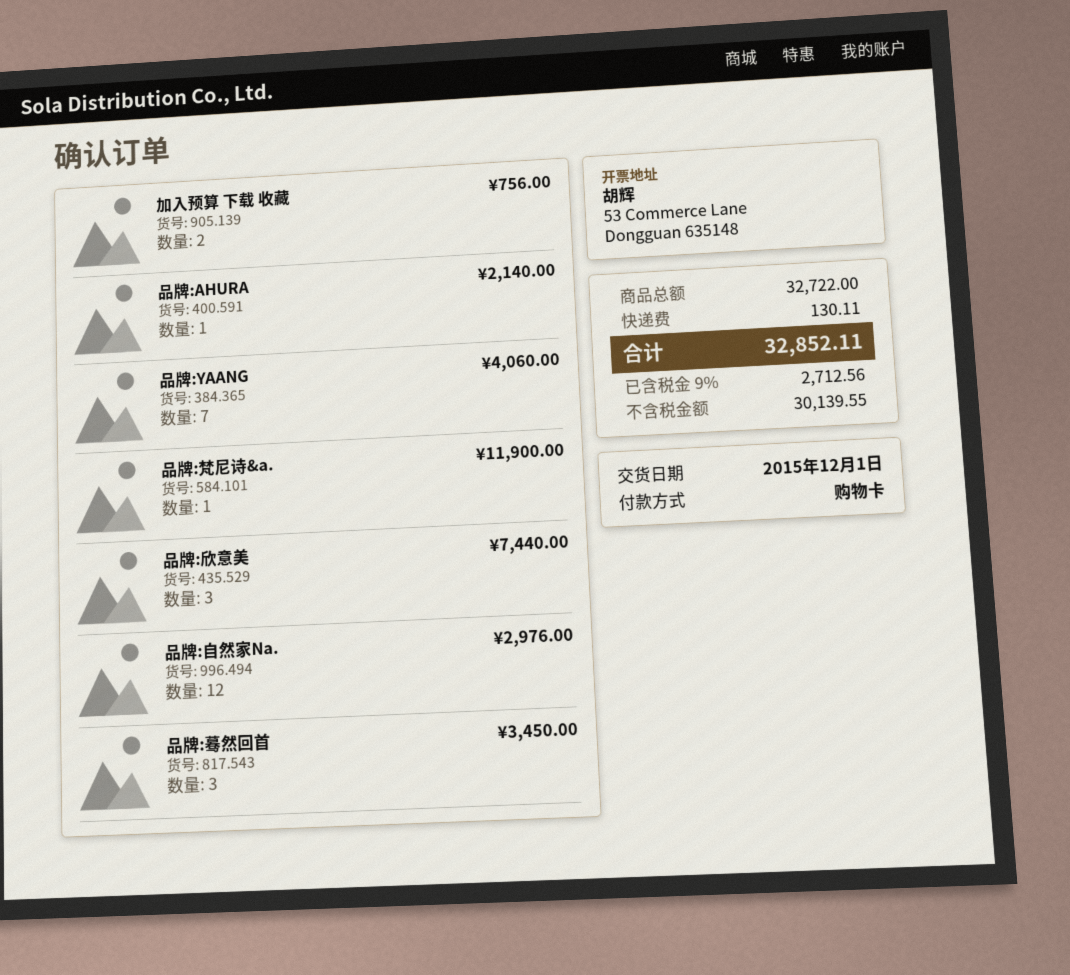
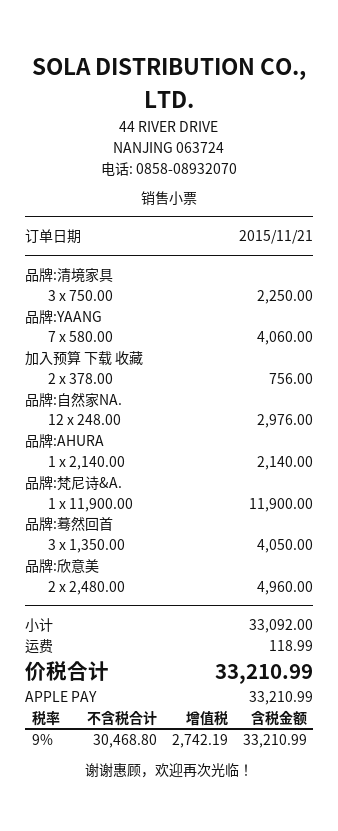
payment method: gift card -> Apple Pay
品牌:欣意美: 3 for 7440.00 -> 2 for 4960.00
品牌:蓦然回首: 3 for 3450.00 -> 3 for 4050.00
品牌:清境家具: none -> 3 for 2250.00
subtotal: 32722.00 -> 33092.00
shipping: 130.11 -> 118.99
net: 30139.55 -> 30468.80
tax: 9% = 2712.56 -> 9% = 2742.19
total: 32852.11 -> 33210.99

